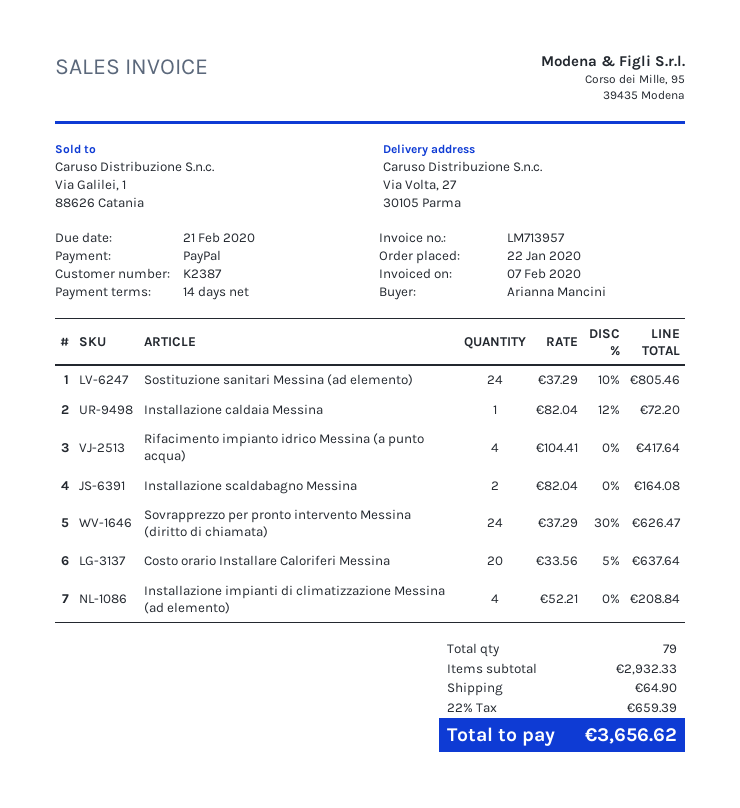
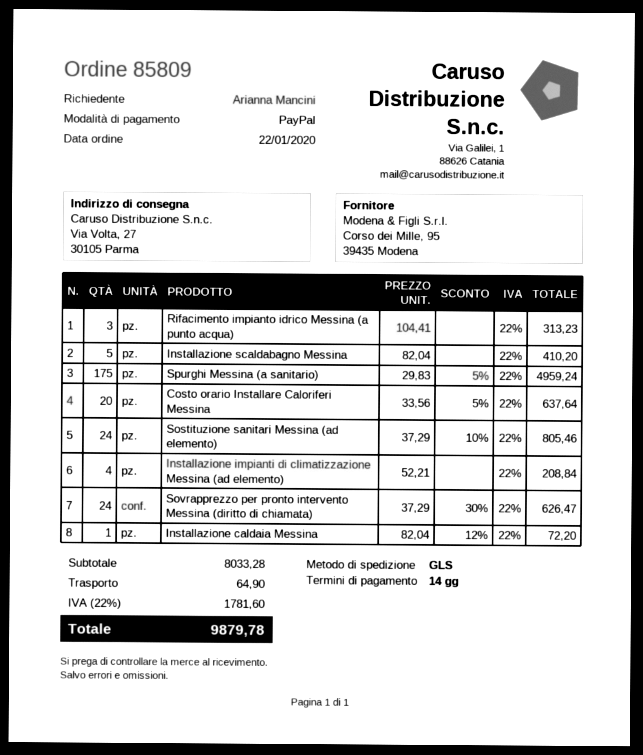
Rifacimento impianto idrico Messina (a punto acqua): 4 x 104.41 = 417.64 -> 3 x 104.41 = 313.23
Installazione scaldabagno Messina: 2 x 82.04 = 164.08 -> 5 x 82.04 = 410.20
Spurghi Messina (a sanitario): none -> 175 x 29.83 - 5% = 4959.24
subtotal: 2932.33 -> 8033.28
tax: 22% = 659.39 -> 22% = 1781.60
total: 3656.62 -> 9879.78

